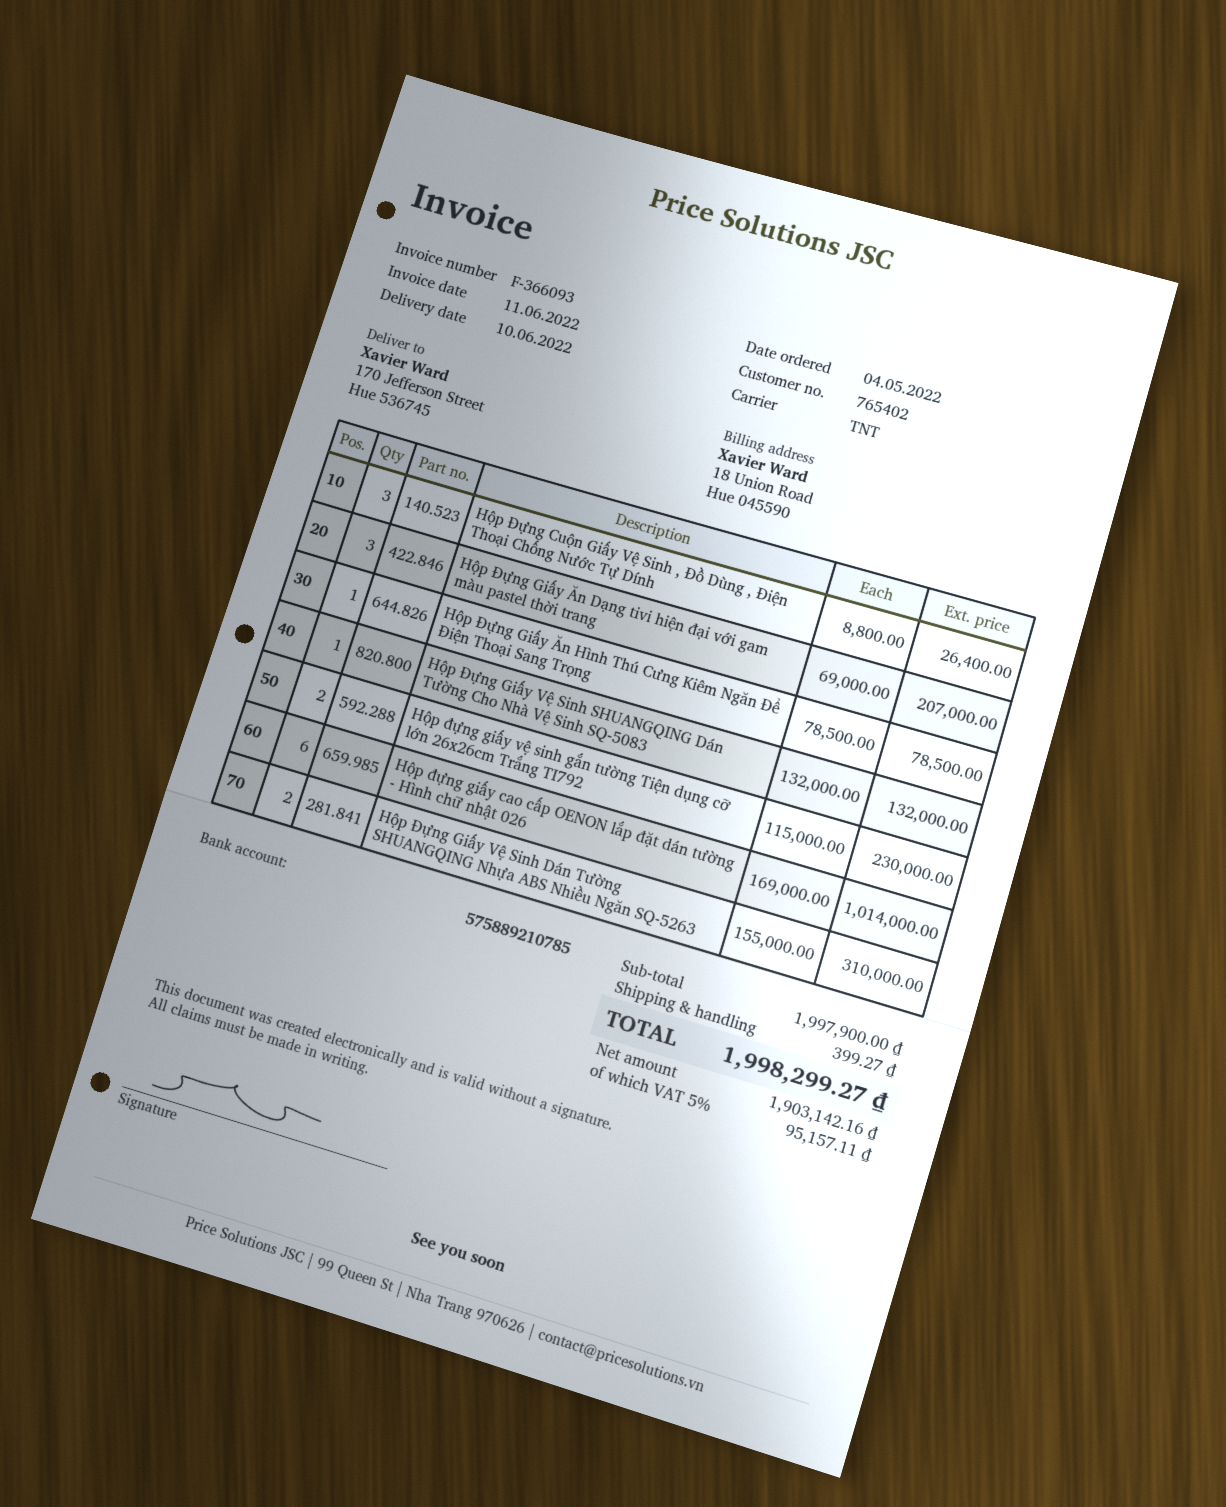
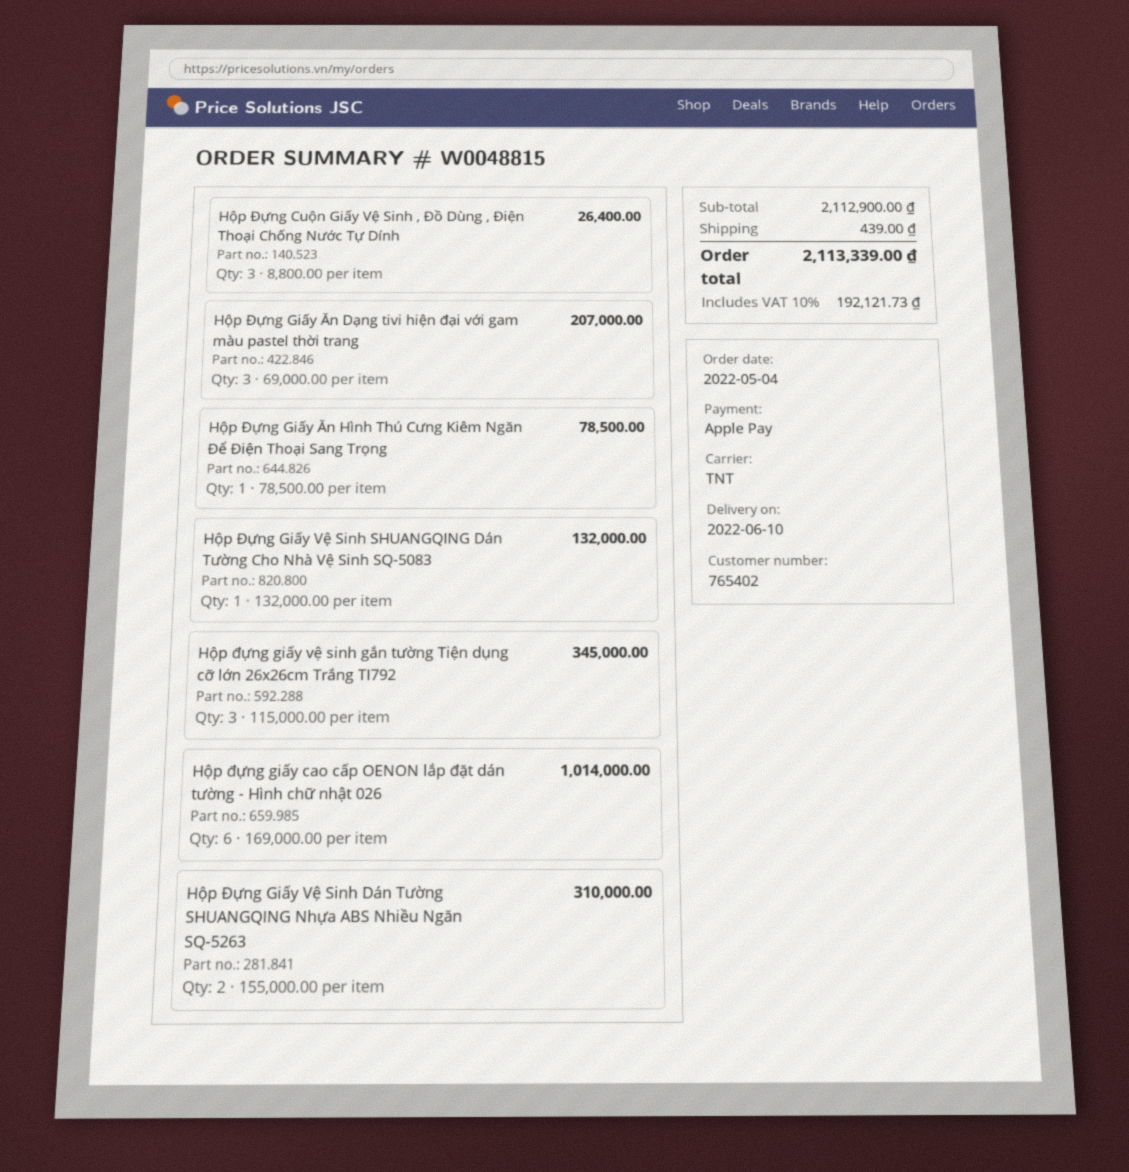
Hộp đựng giấy vệ sinh gắn tường Tiện dụng cỡ lớn 26x26cm Trắng TI792: 2 x 115000.00 = 230000.00 -> 3 x 115000.00 = 345000.00
subtotal: 1997900.00 -> 2112900.00
shipping: 399.27 -> 439.00
tax: 5% = 95157.11 -> 10% = 192121.73
total: 1998299.27 -> 2113339.00

